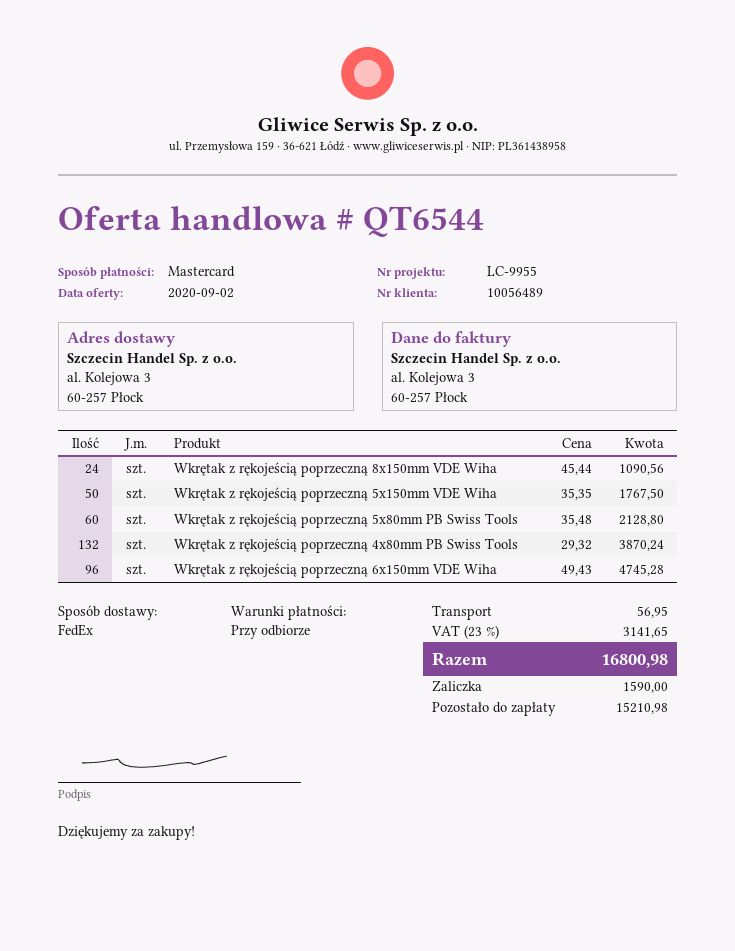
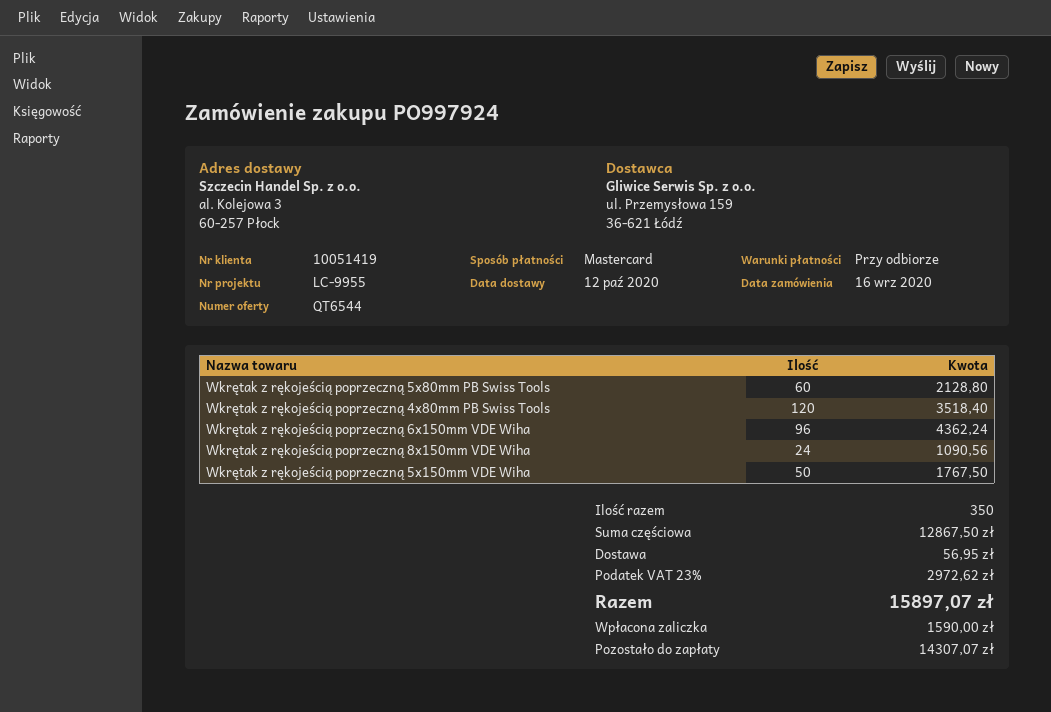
customer number: 10056489 -> 10051419
Wkrętak z rękojeścią poprzeczną 4x80mm PB Swiss Tools: 132 for 3870.24 -> 120 for 3518.40
Wkrętak z rękojeścią poprzeczną 6x150mm VDE Wiha: 96 for 4745.28 -> 96 for 4362.24
tax: 23% = 3141.65 -> 23% = 2972.62
total: 16800.98 -> 15897.07
balance: 15210.98 -> 14307.07

